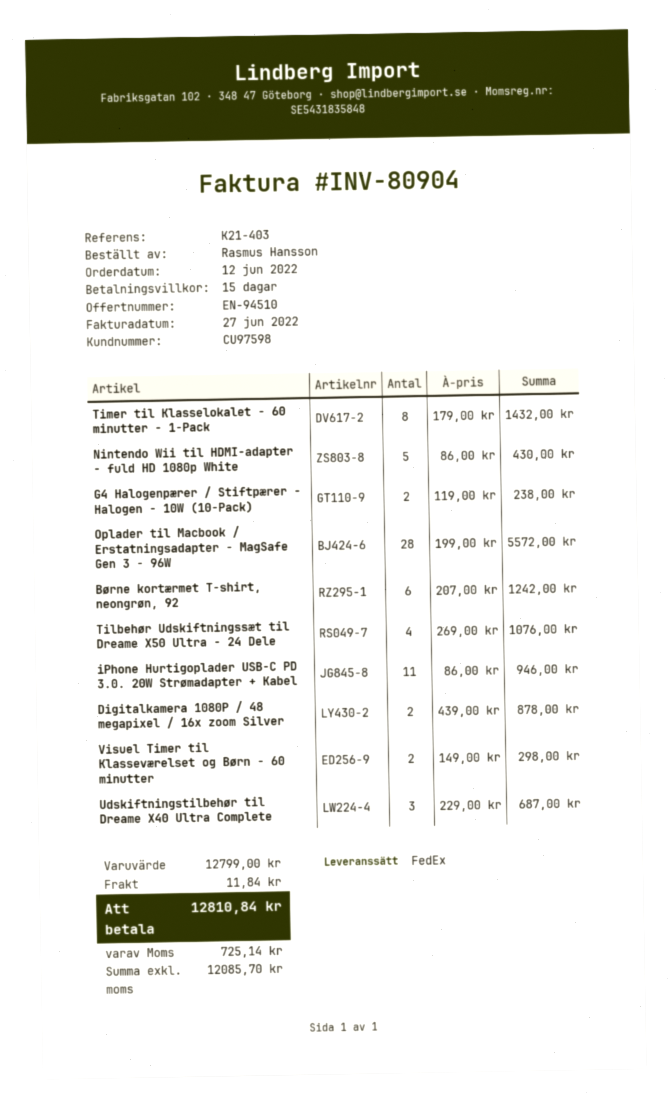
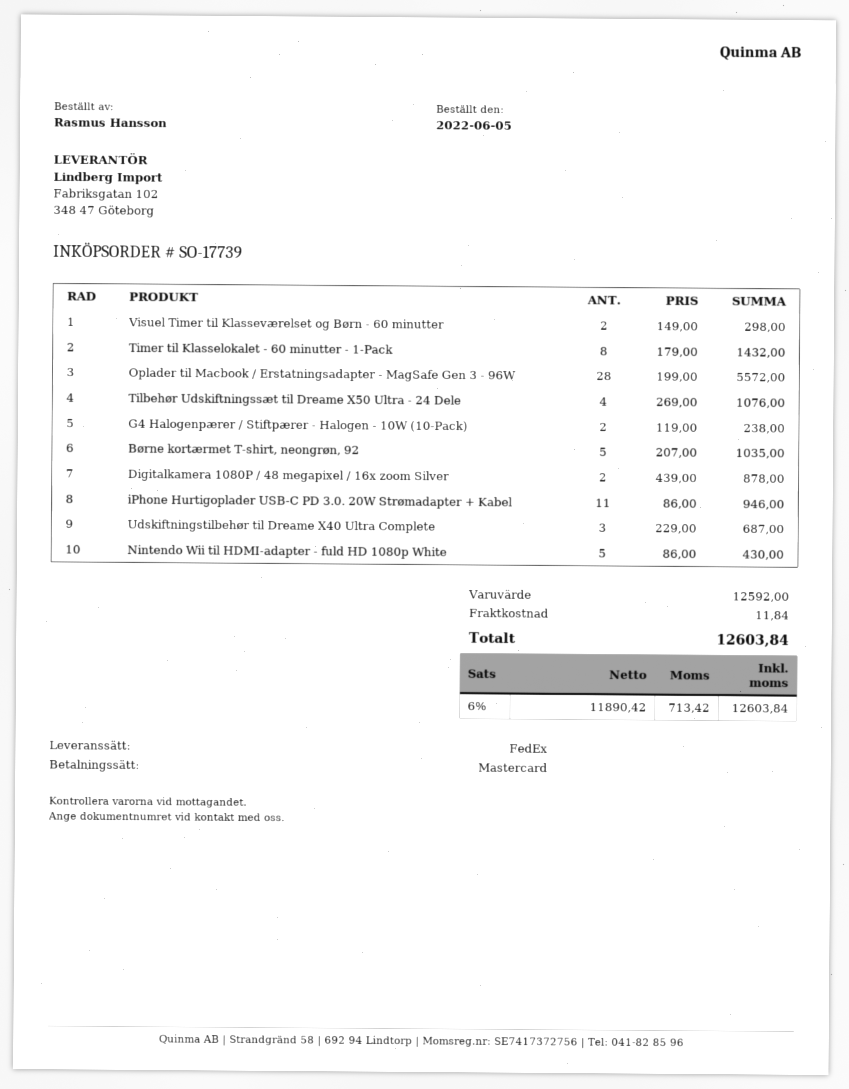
order date: 2022-06-12 -> 2022-06-05
Børne kortærmet T-shirt, neongrøn, 92: 6 x 207.00 = 1242.00 -> 5 x 207.00 = 1035.00
subtotal: 12799.00 -> 12592.00
net: 12085.70 -> 11890.42
tax: 725.14 -> 713.42
total: 12810.84 -> 12603.84

